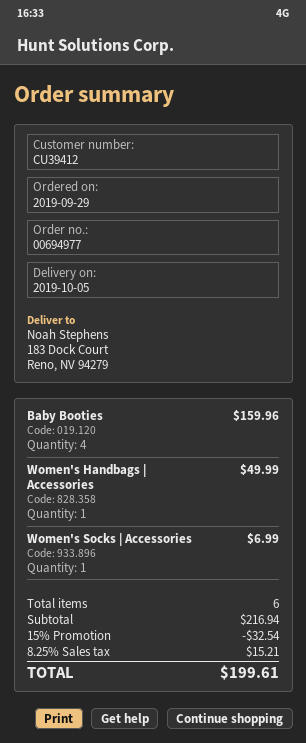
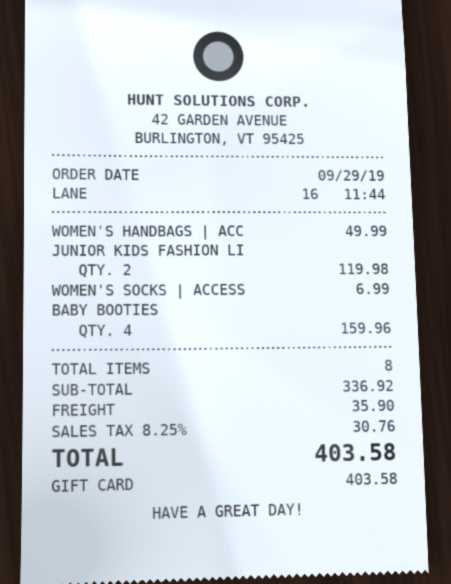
JUNIOR KIDS FASHION LI: none -> 2 for 119.98
total quantity: 6 -> 8
subtotal: 216.94 -> 336.92
discount: 15% = 32.54 -> none
shipping: none -> 35.90
tax: 8.25% = 15.21 -> 8.25% = 30.76
total: 199.61 -> 403.58

